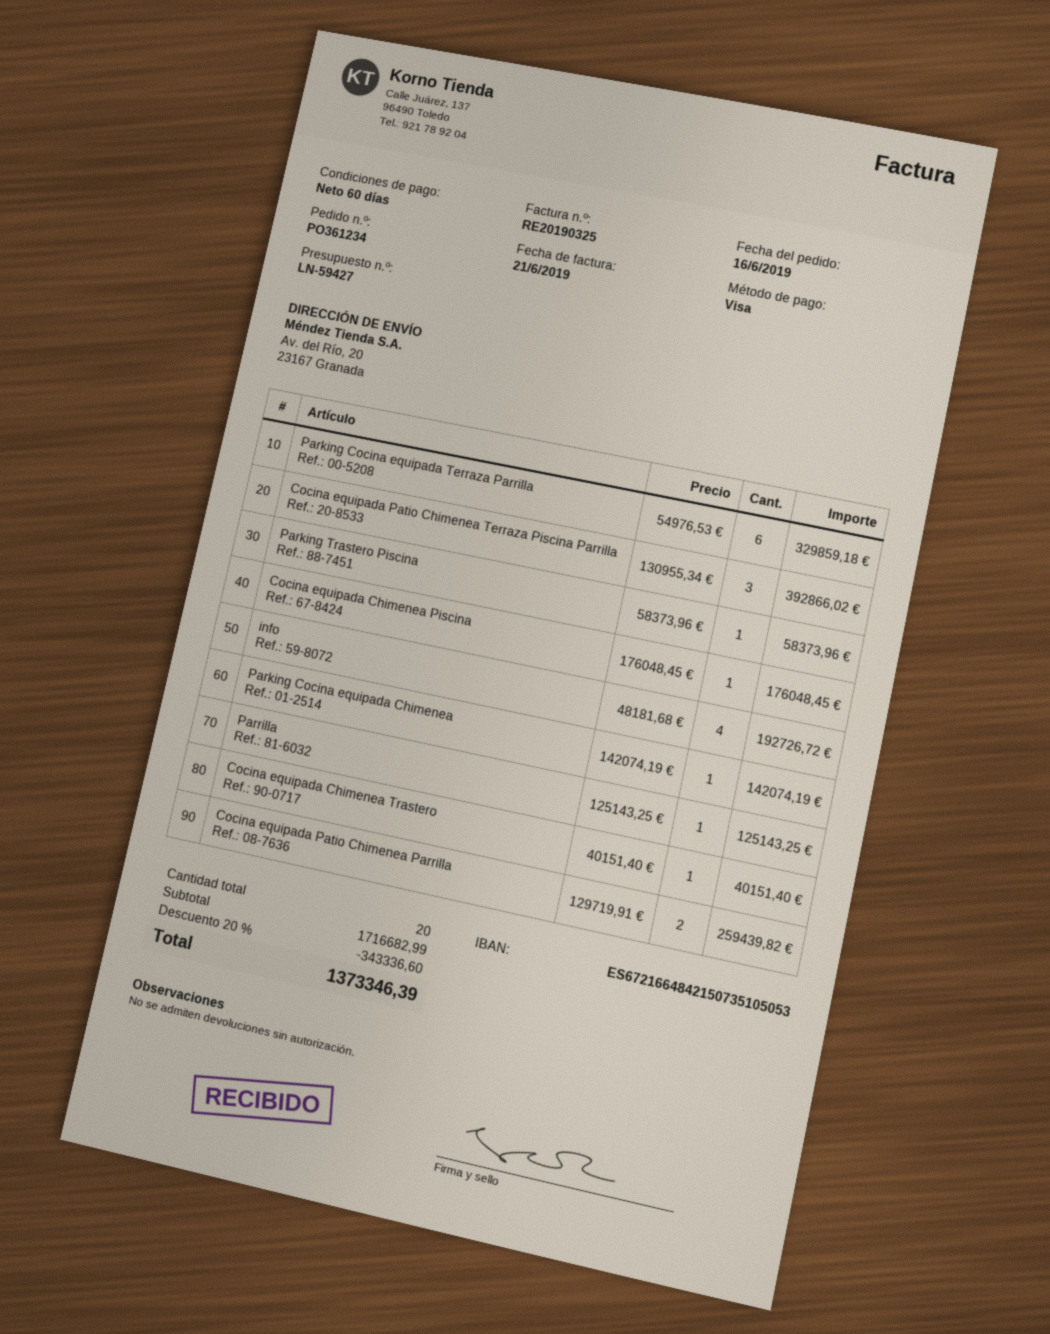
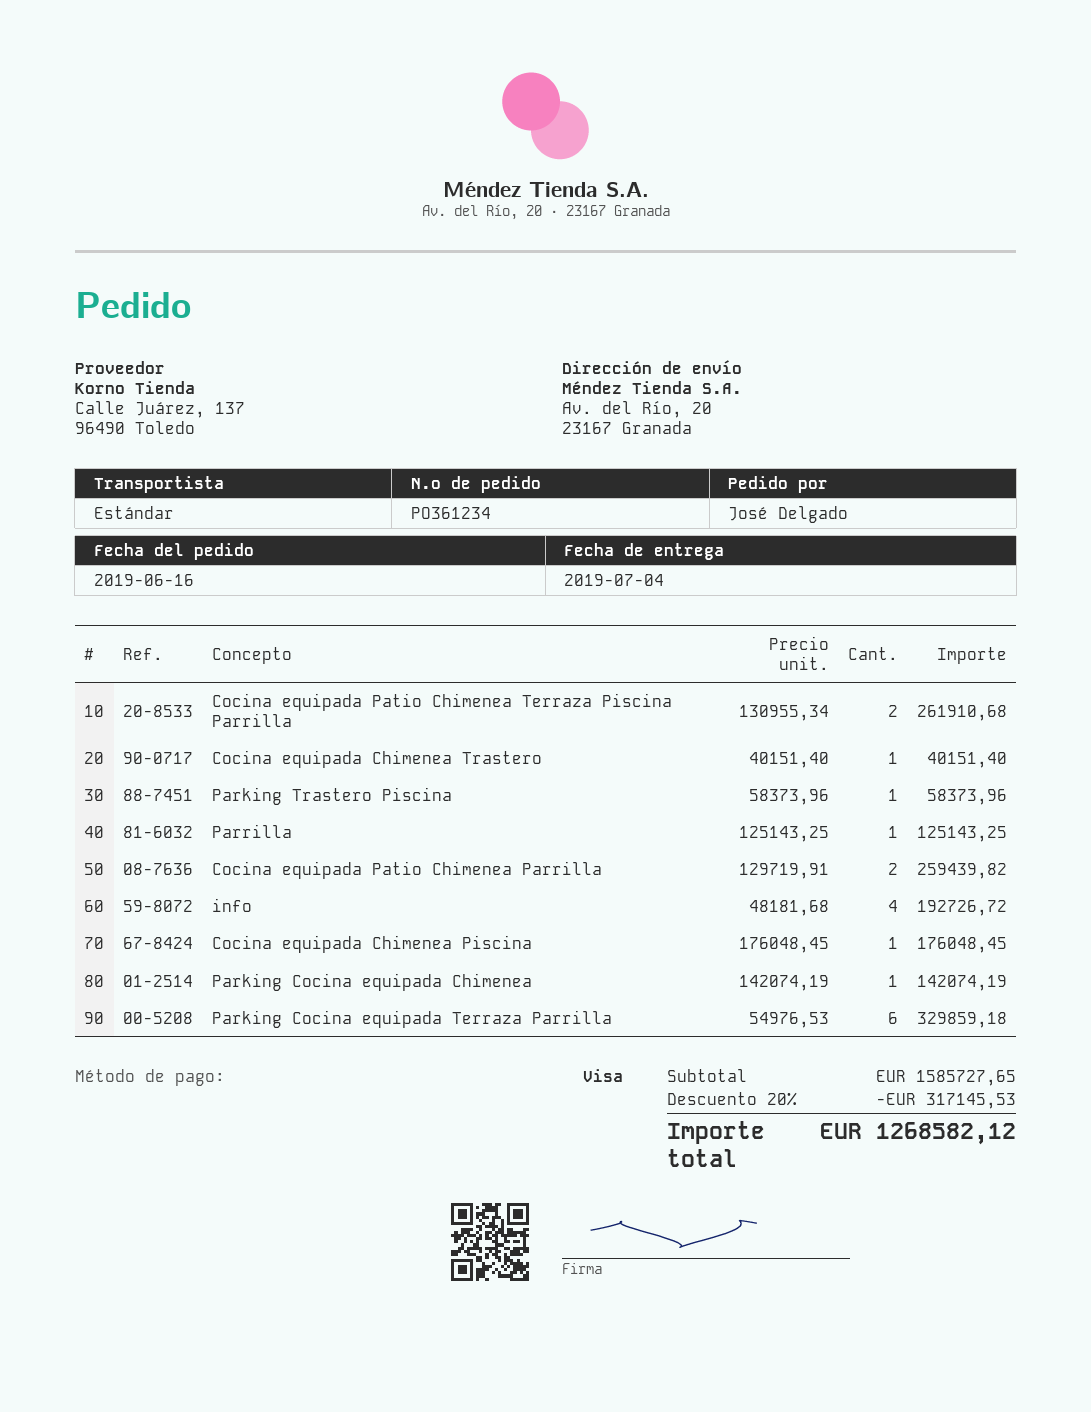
Cocina equipada Patio Chimenea Terraza Piscina Parrilla: 3 x 130955.34 = 392866.02 -> 2 x 130955.34 = 261910.68
subtotal: 1716682.99 -> 1585727.65
discount: 20% = 343336.60 -> 20% = 317145.53
total: 1373346.39 -> 1268582.12

